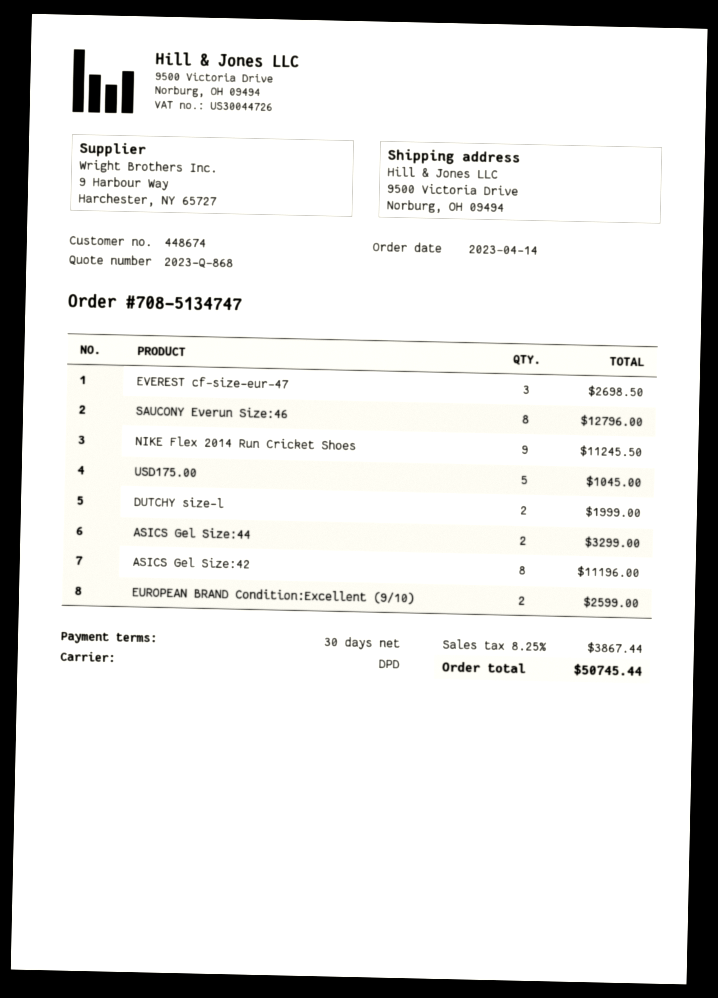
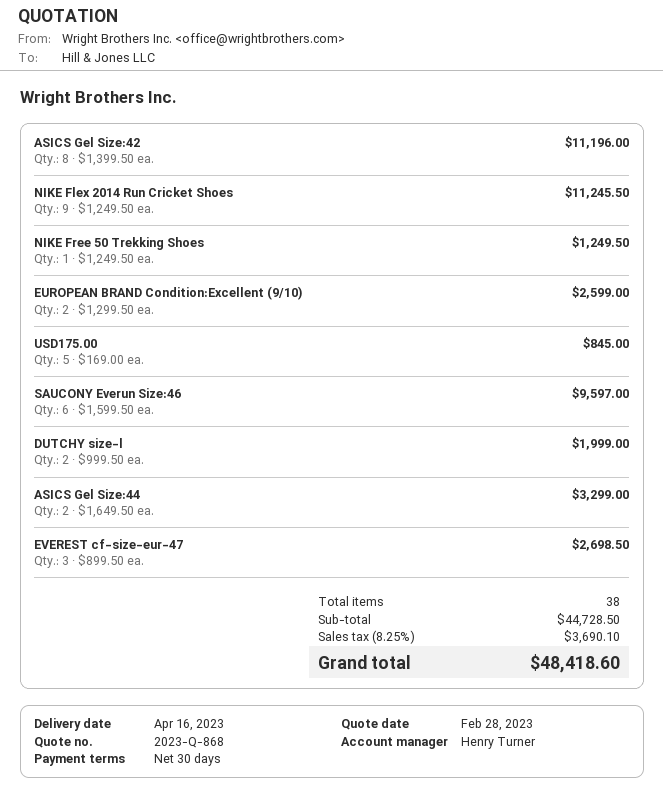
SAUCONY Everun Size:46: 8 for 12796.00 -> 6 for 9597.00
USD175.00: 5 for 1045.00 -> 5 for 845.00
NIKE Free 50 Trekking Shoes: none -> 1 for 1249.50
tax: 8.25% = 3867.44 -> 8.25% = 3690.10
total: 50745.44 -> 48418.60

